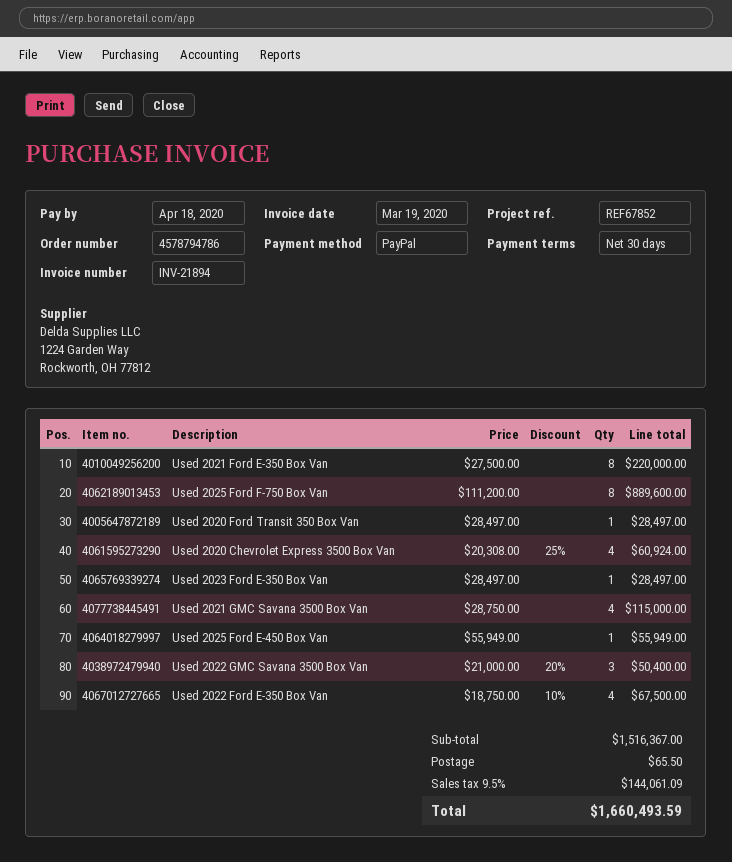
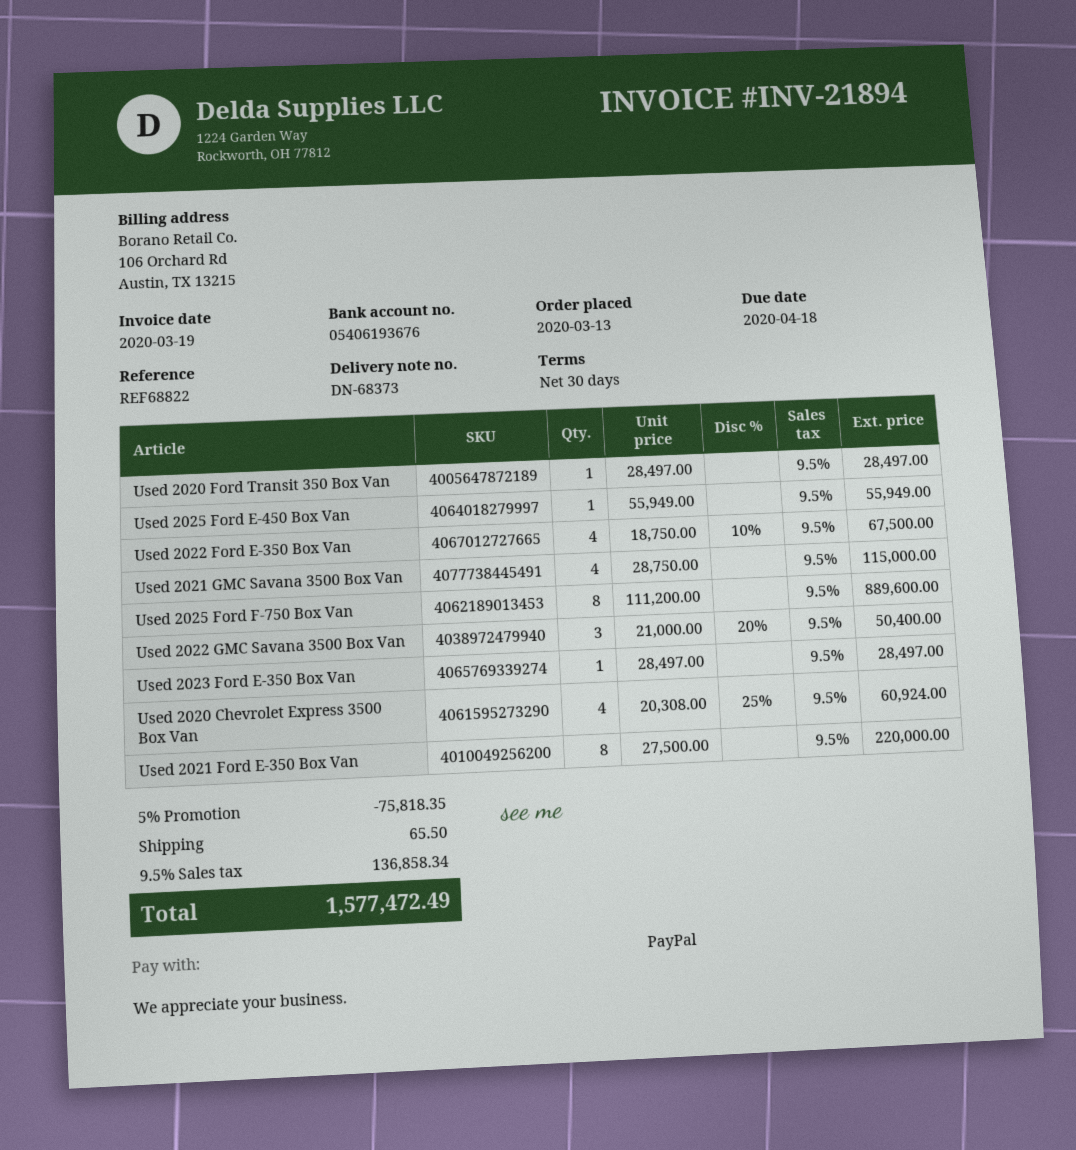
reference: REF67852 -> REF68822
discount: none -> 5% = 75818.35
tax: 9.5% = 144061.09 -> 9.5% = 136858.34
total: 1660493.59 -> 1577472.49

